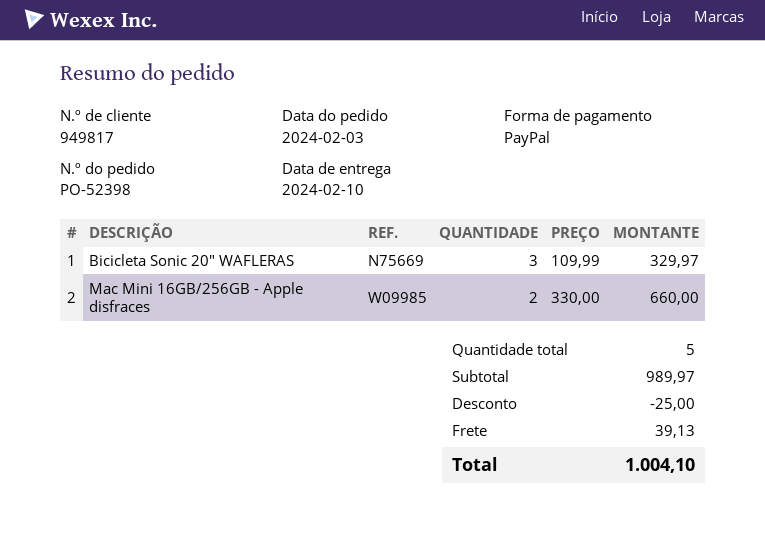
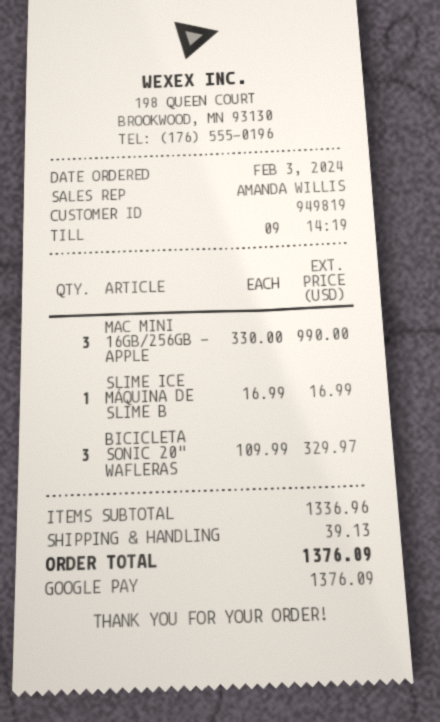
customer number: 949817 -> 949819
payment method: PayPal -> Google Pay
Mac Mini 16GB/256GB - Apple disfraces: 2 x 330.00 = 660.00 -> 3 x 330.00 = 990.00
SLIME ICE MÁQUINA DE SLIME B: none -> 1 x 16.99 = 16.99
subtotal: 989.97 -> 1336.96
discount: 25.00 -> none
total: 1004.10 -> 1376.09

